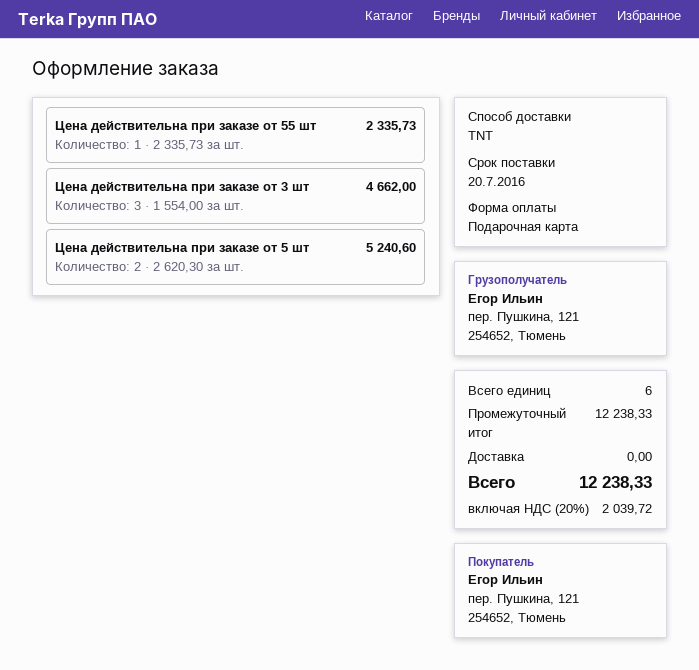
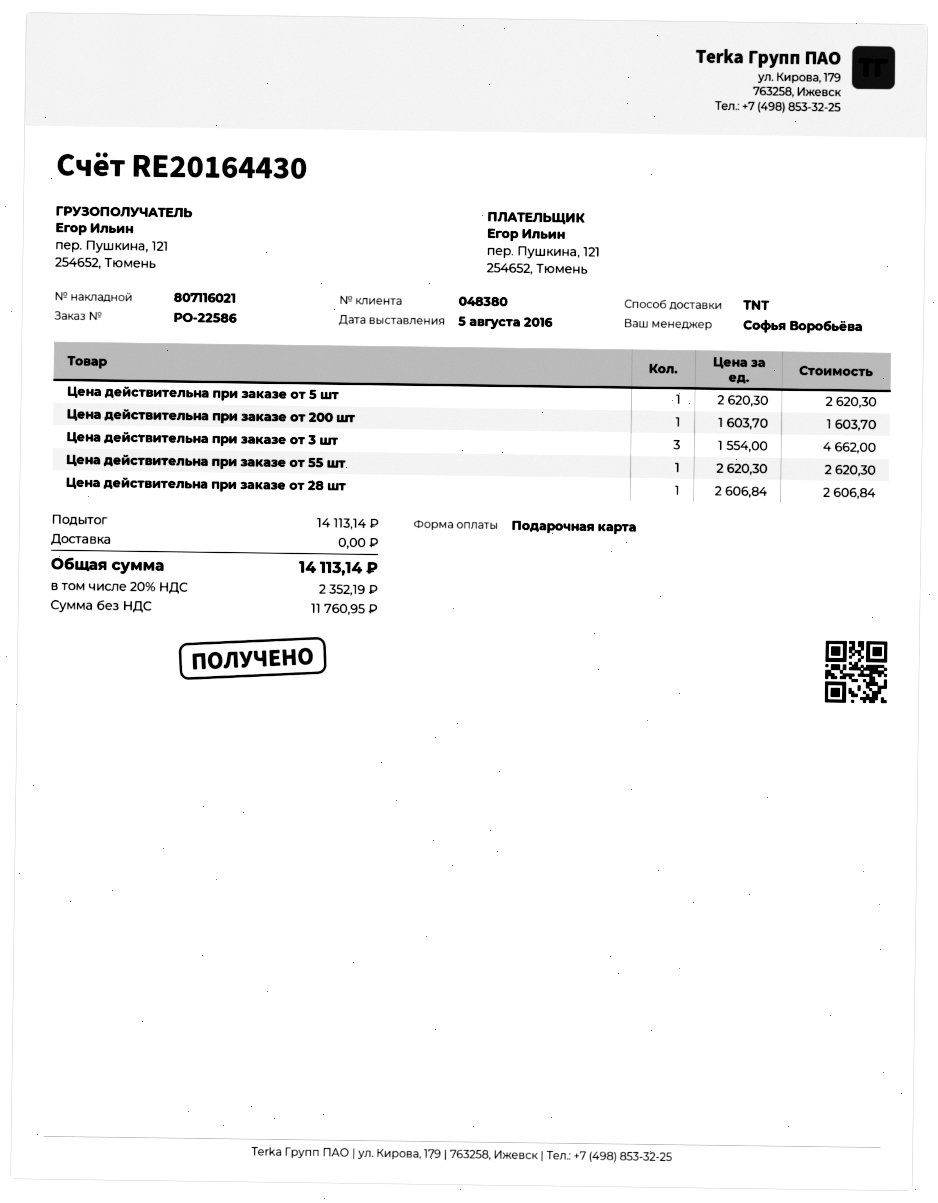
Цена действительна при заказе от 55 шт: 1 x 2335.73 = 2335.73 -> 1 x 2620.30 = 2620.30
Цена действительна при заказе от 5 шт: 2 x 2620.30 = 5240.60 -> 1 x 2620.30 = 2620.30
Цена действительна при заказе от 200 шт: none -> 1 x 1603.70 = 1603.70
Цена действительна при заказе от 28 шт: none -> 1 x 2606.84 = 2606.84
subtotal: 12238.33 -> 14113.14
tax: 20% = 2039.72 -> 20% = 2352.19
total: 12238.33 -> 14113.14

